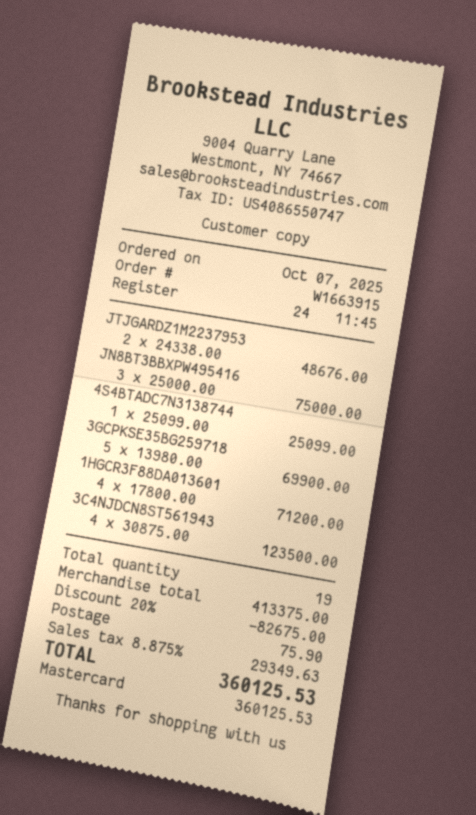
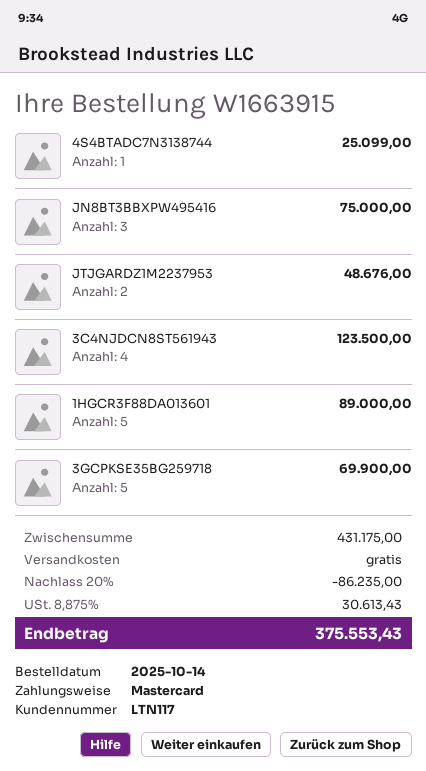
order date: 2025-10-07 -> 2025-10-14
1HGCR3F88DA013601: 4 for 71200.00 -> 5 for 89000.00
subtotal: 413375.00 -> 431175.00
discount: 20% = 82675.00 -> 20% = 86235.00
shipping: 75.90 -> 0.00
tax: 8.875% = 29349.63 -> 8.875% = 30613.43
total: 360125.53 -> 375553.43

